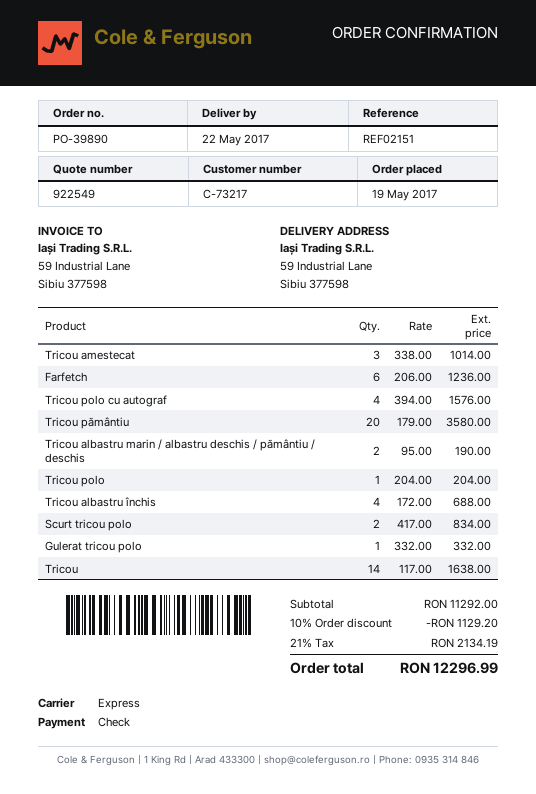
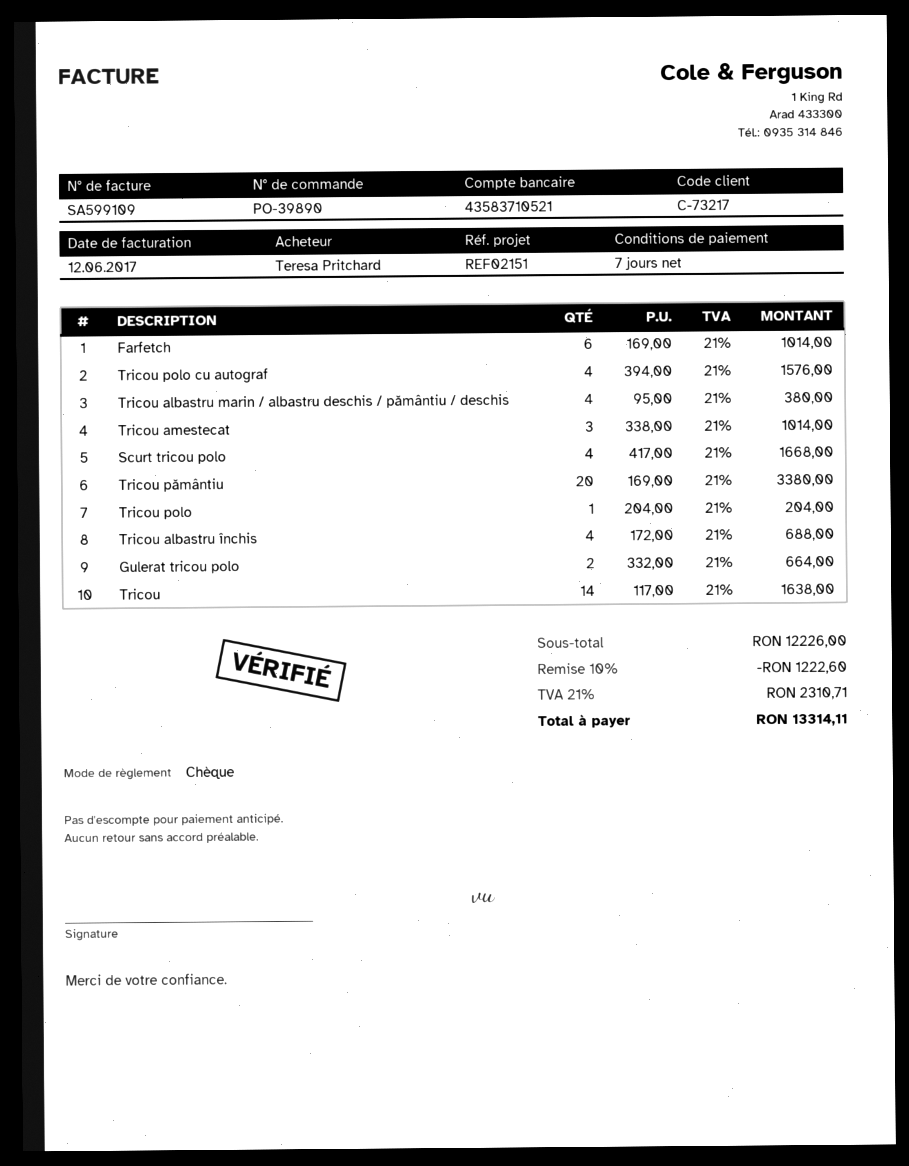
Farfetch: 6 x 206.00 = 1236.00 -> 6 x 169.00 = 1014.00
Tricou pământiu: 20 x 179.00 = 3580.00 -> 20 x 169.00 = 3380.00
Tricou albastru marin / albastru deschis / pământiu / deschis: 2 x 95.00 = 190.00 -> 4 x 95.00 = 380.00
Scurt tricou polo: 2 x 417.00 = 834.00 -> 4 x 417.00 = 1668.00
Gulerat tricou polo: 1 x 332.00 = 332.00 -> 2 x 332.00 = 664.00
subtotal: 11292.00 -> 12226.00
discount: 10% = 1129.20 -> 10% = 1222.60
tax: 21% = 2134.19 -> 21% = 2310.71
total: 12296.99 -> 13314.11

